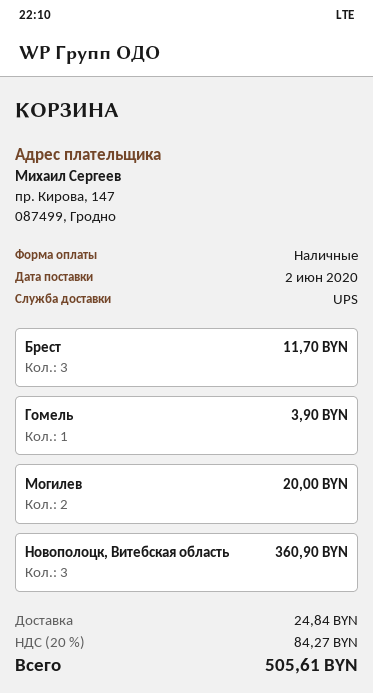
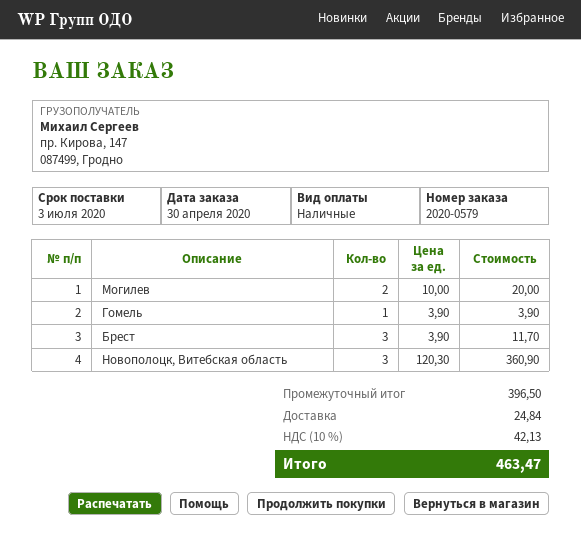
delivery date: 2020-06-02 -> 2020-07-03
tax: 20% = 84.27 -> 10% = 42.13
total: 505.61 -> 463.47

